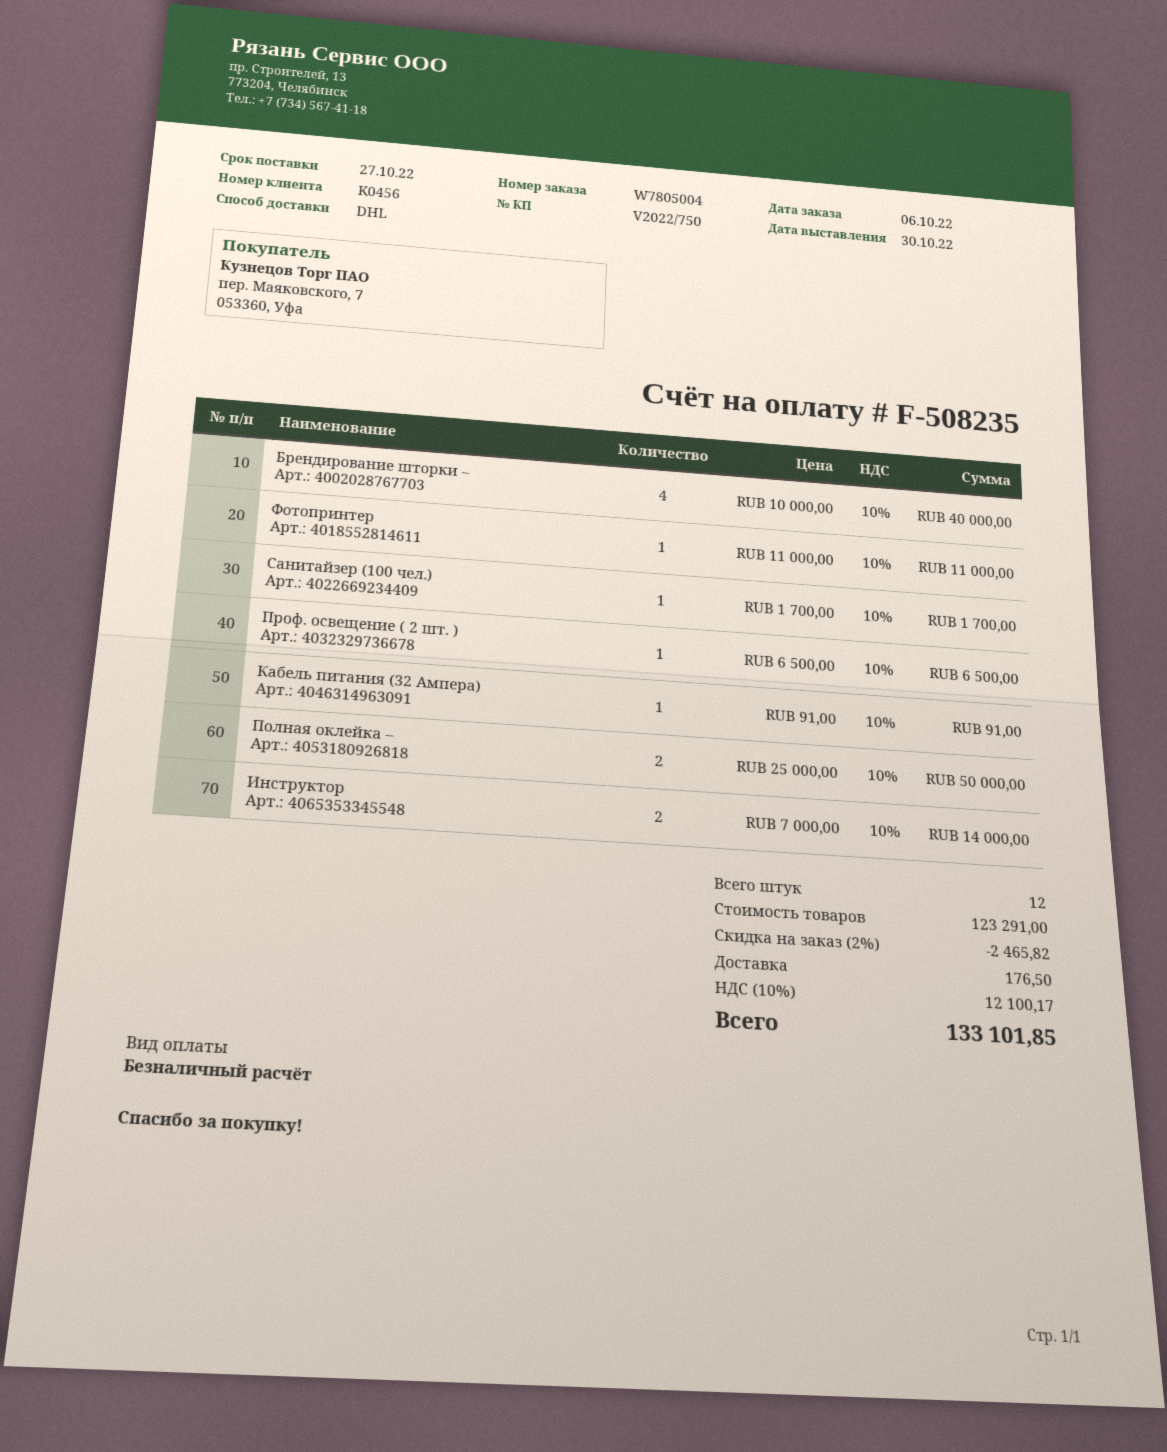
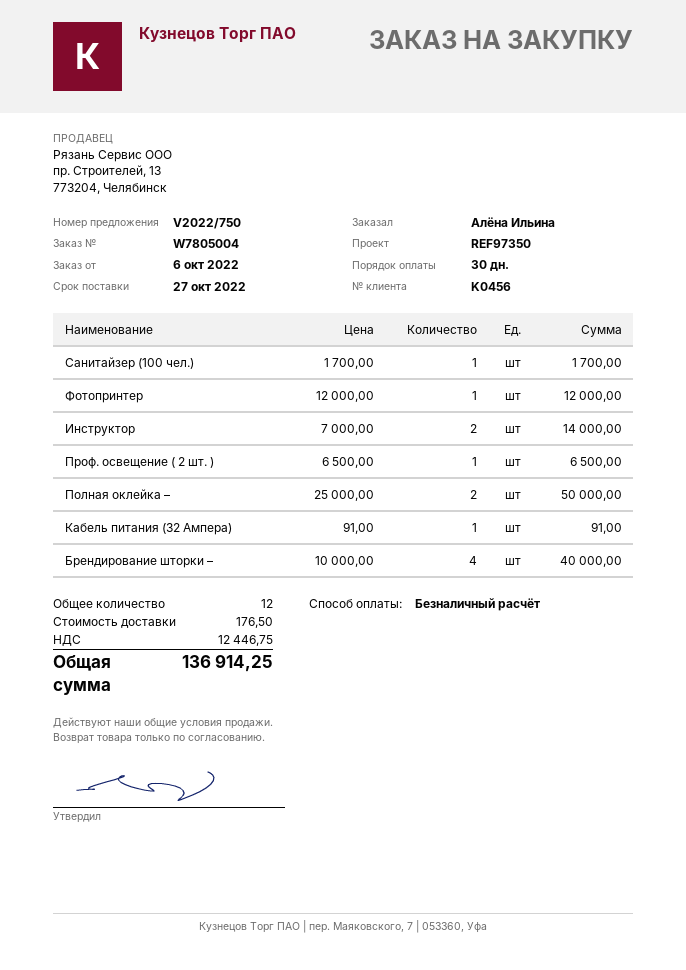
Фотопринтер: 1 x 11000.00 = 11000.00 -> 1 x 12000.00 = 12000.00
discount: 2% = 2465.82 -> none
tax: 12100.17 -> 12446.75
total: 133101.85 -> 136914.25

